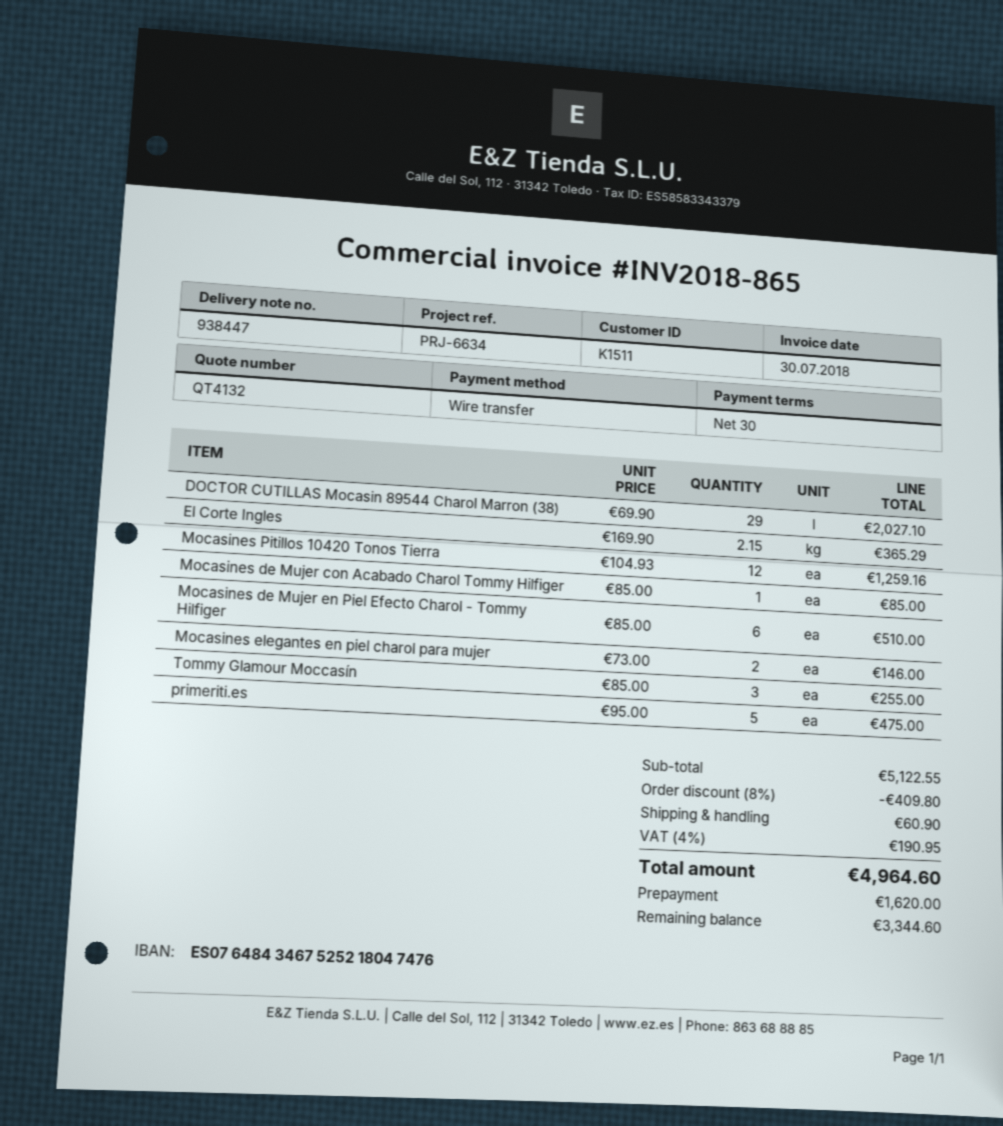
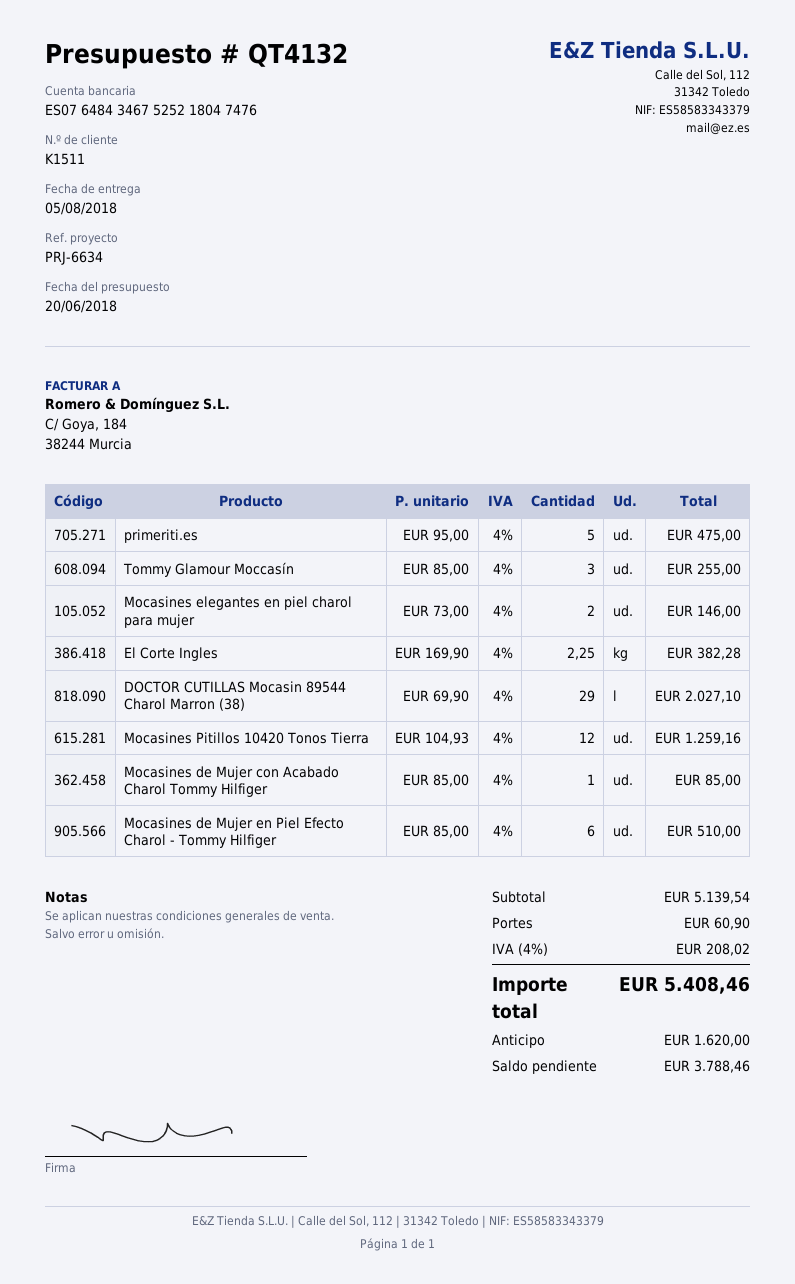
El Corte Ingles: 2.15 x 169.90 = 365.29 -> 2.25 x 169.90 = 382.28
subtotal: 5122.55 -> 5139.54
discount: 8% = 409.80 -> none
tax: 4% = 190.95 -> 4% = 208.02
total: 4964.60 -> 5408.46
balance: 3344.60 -> 3788.46

